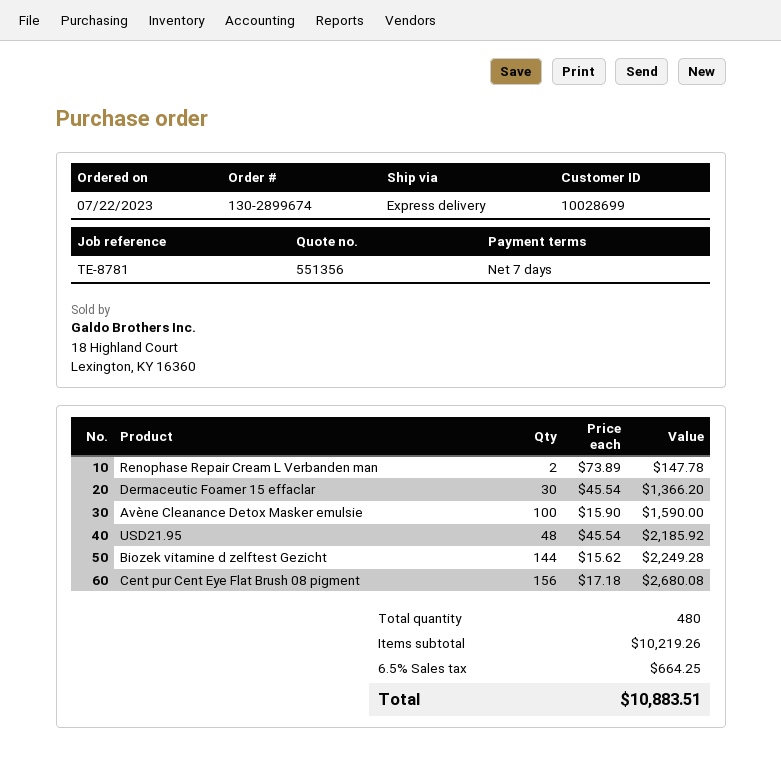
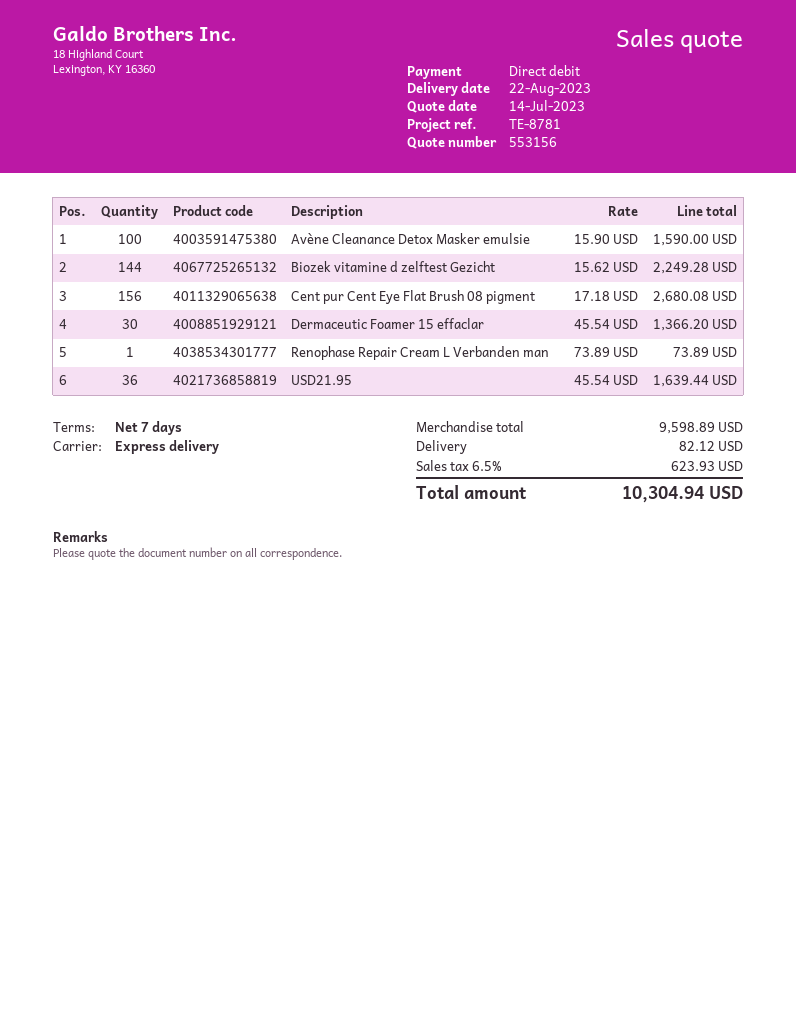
quote number: 551356 -> 553156
Renophase Repair Cream L Verbanden man: 2 x 73.89 = 147.78 -> 1 x 73.89 = 73.89
USD21.95: 48 x 45.54 = 2185.92 -> 36 x 45.54 = 1639.44
subtotal: 10219.26 -> 9598.89
shipping: none -> 82.12
tax: 6.5% = 664.25 -> 6.5% = 623.93
total: 10883.51 -> 10304.94

